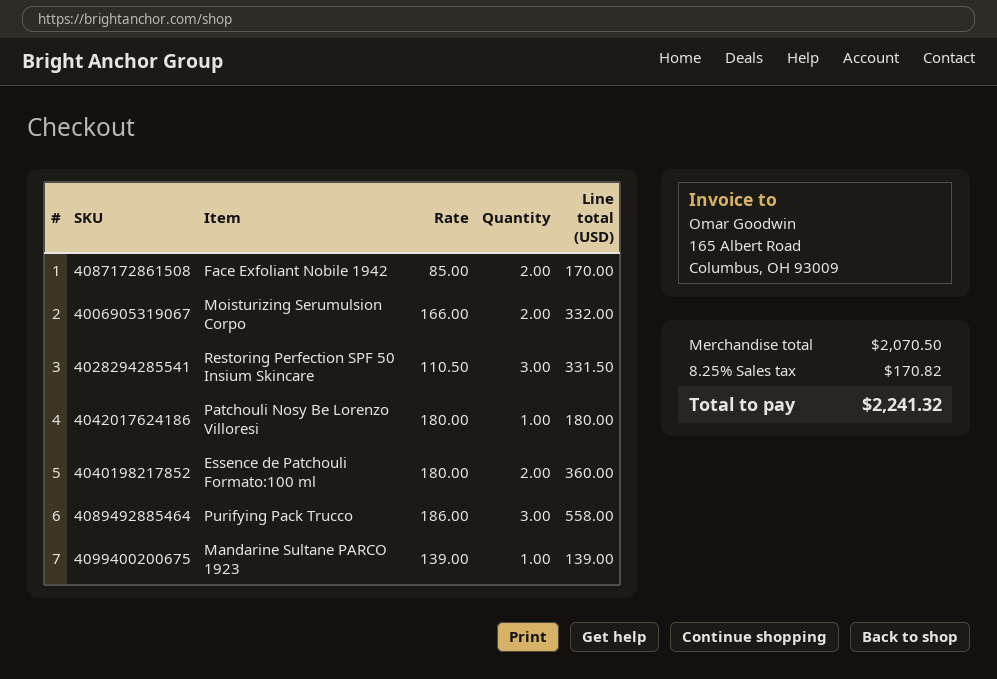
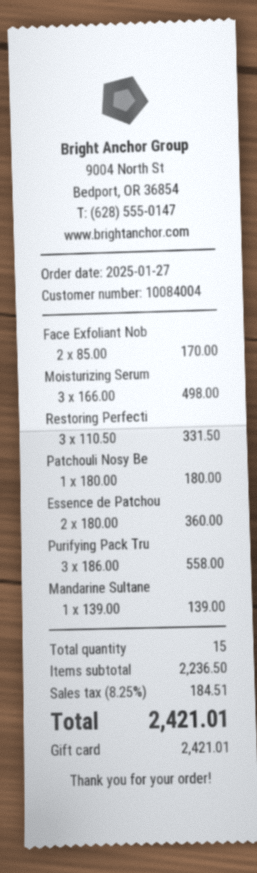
Moisturizing Serumulsion Corpo: 2 x 166.00 = 332.00 -> 3 x 166.00 = 498.00
subtotal: 2070.50 -> 2236.50
tax: 8.25% = 170.82 -> 8.25% = 184.51
total: 2241.32 -> 2421.01

